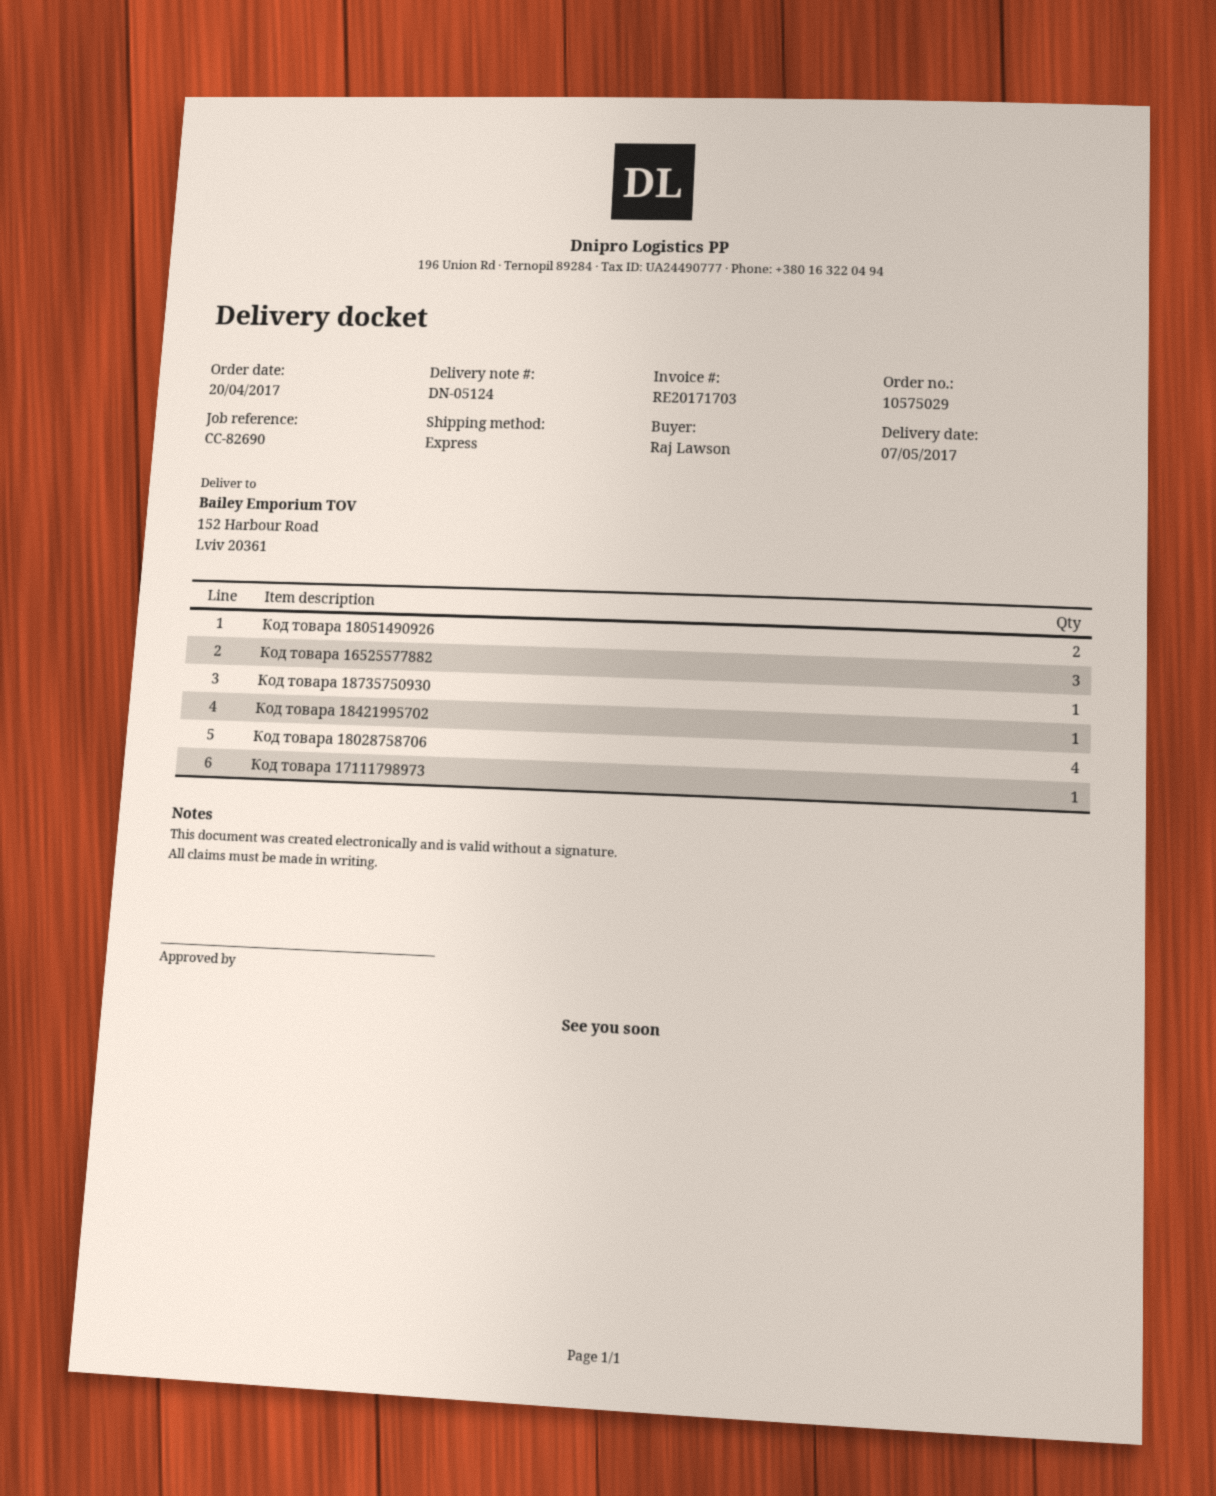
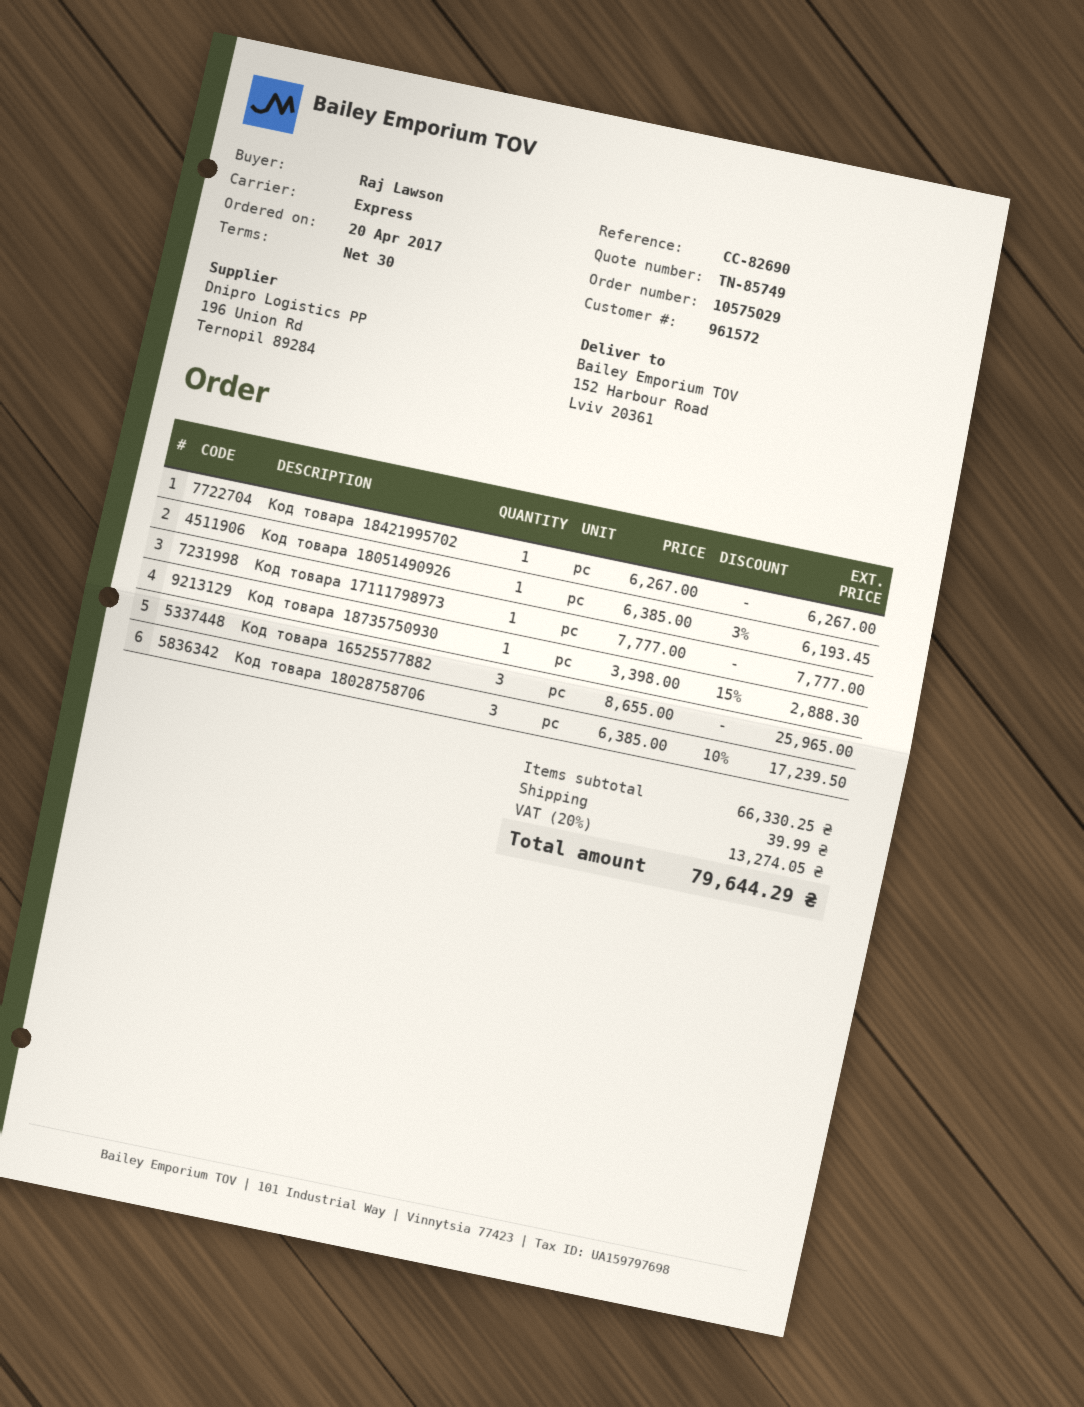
Код товара 18051490926: 2 -> 1
Код товара 18028758706: 4 -> 3

